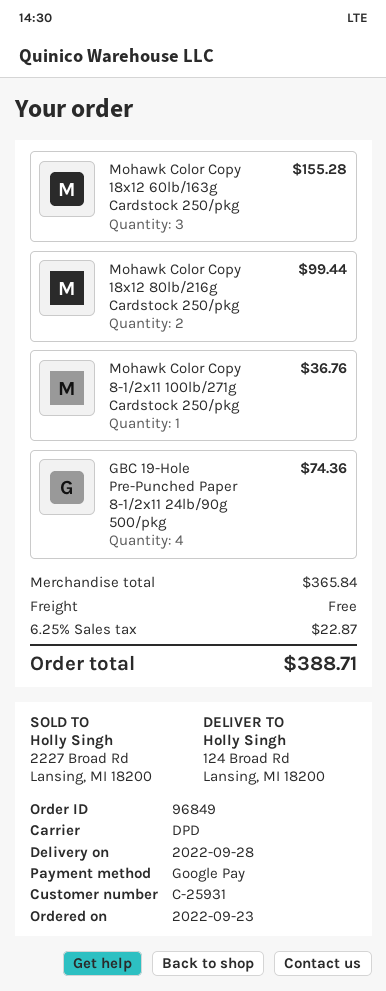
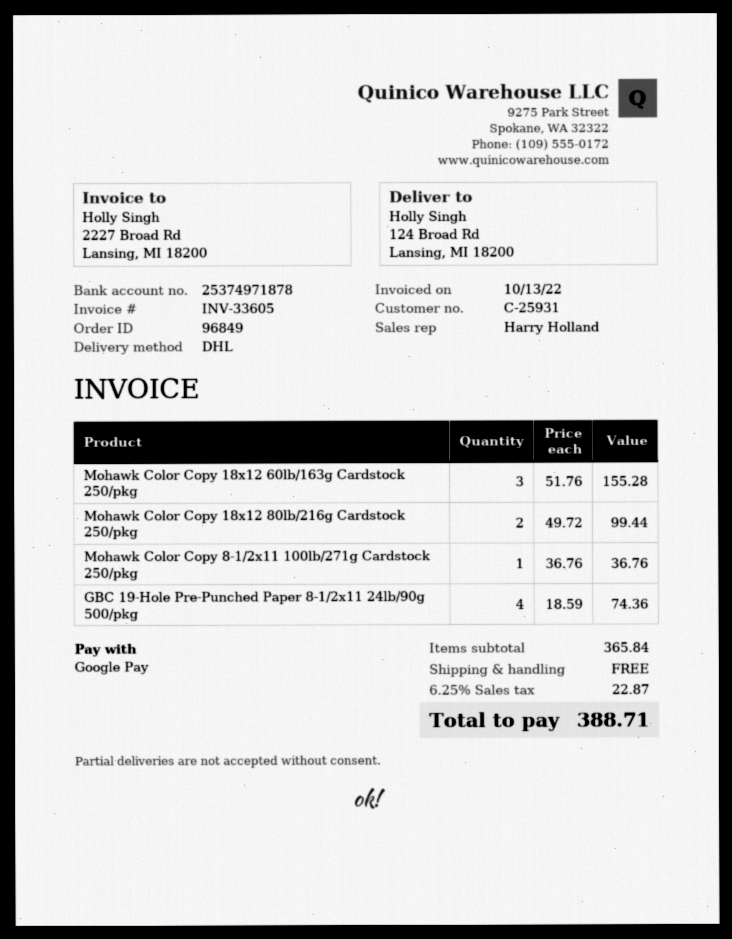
shipping method: DPD -> DHL

